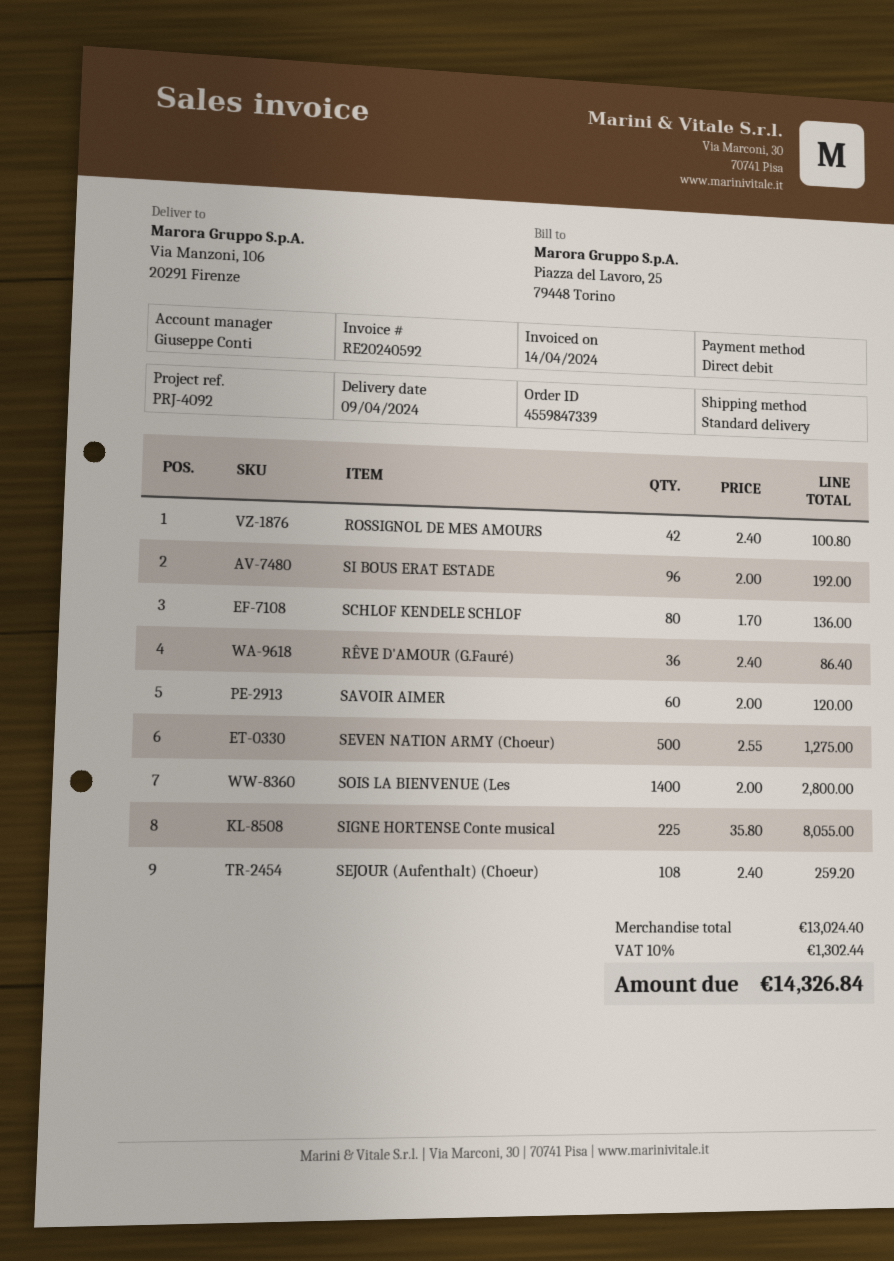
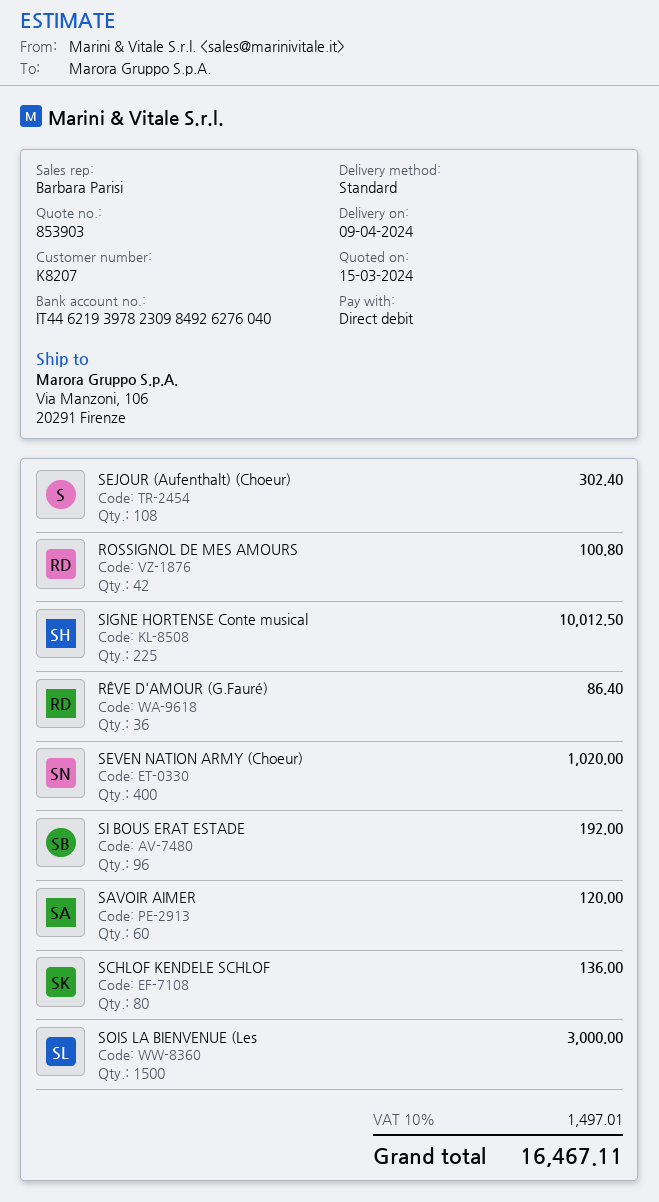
sales rep: Giuseppe Conti -> Barbara Parisi
SEVEN NATION ARMY (Choeur): 500 for 1275.00 -> 400 for 1020.00
SOIS LA BIENVENUE (Les: 1400 for 2800.00 -> 1500 for 3000.00
SIGNE HORTENSE Conte musical: 225 for 8055.00 -> 225 for 10012.50
SEJOUR (Aufenthalt) (Choeur): 108 for 259.20 -> 108 for 302.40
tax: 10% = 1302.44 -> 10% = 1497.01
total: 14326.84 -> 16467.11

